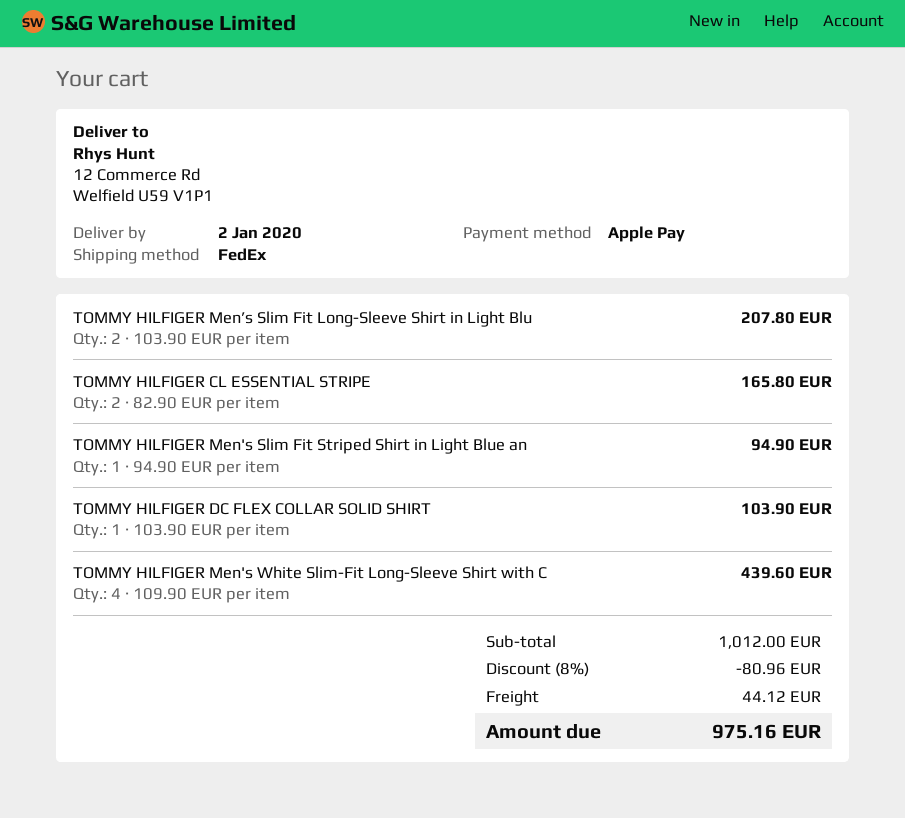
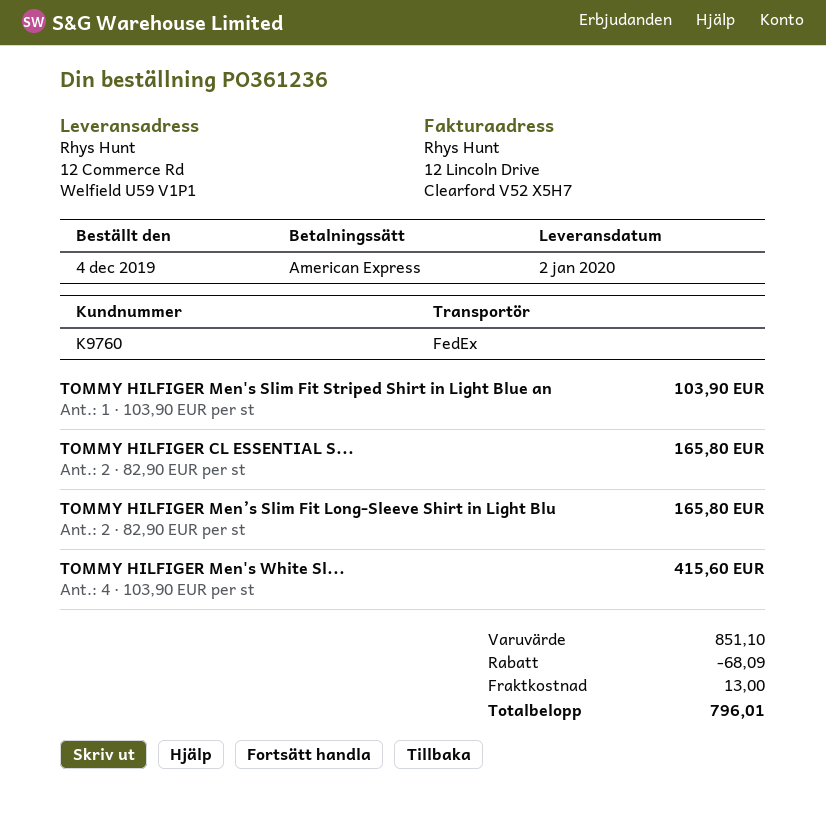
payment method: Apple Pay -> American Express
TOMMY HILFIGER Men’s Slim Fit Long-Sleeve Shirt in Light Blu: 2 x 103.90 = 207.80 -> 2 x 82.90 = 165.80
TOMMY HILFIGER Men's Slim Fit Striped Shirt in Light Blue an: 1 x 94.90 = 94.90 -> 1 x 103.90 = 103.90
TOMMY HILFIGER DC FLEX COLLAR SOLID SHIRT: 1 x 103.90 = 103.90 -> none
TOMMY HILFIGER Men's White Slim-Fit Long-Sleeve Shirt with C: 4 x 109.90 = 439.60 -> 4 x 103.90 = 415.60
subtotal: 1012.00 -> 851.10
discount: 80.96 -> 68.09
shipping: 44.12 -> 13.00
total: 975.16 -> 796.01

